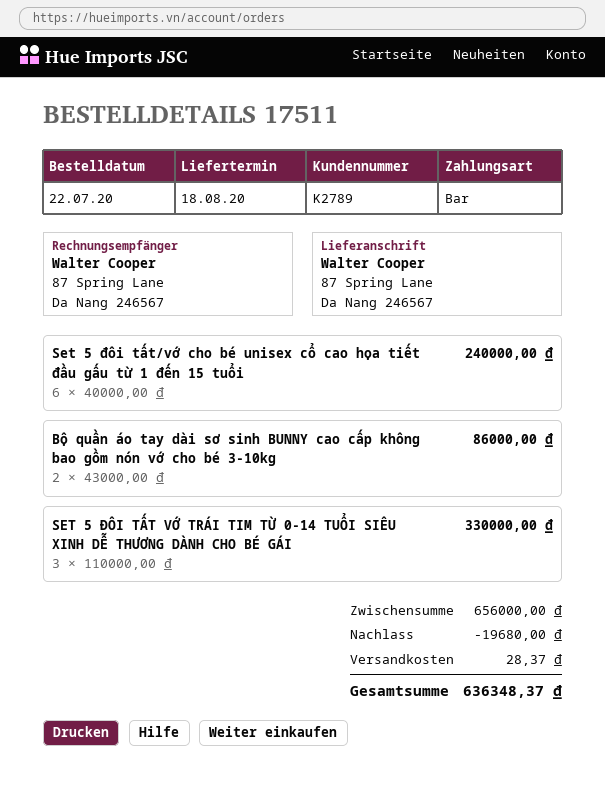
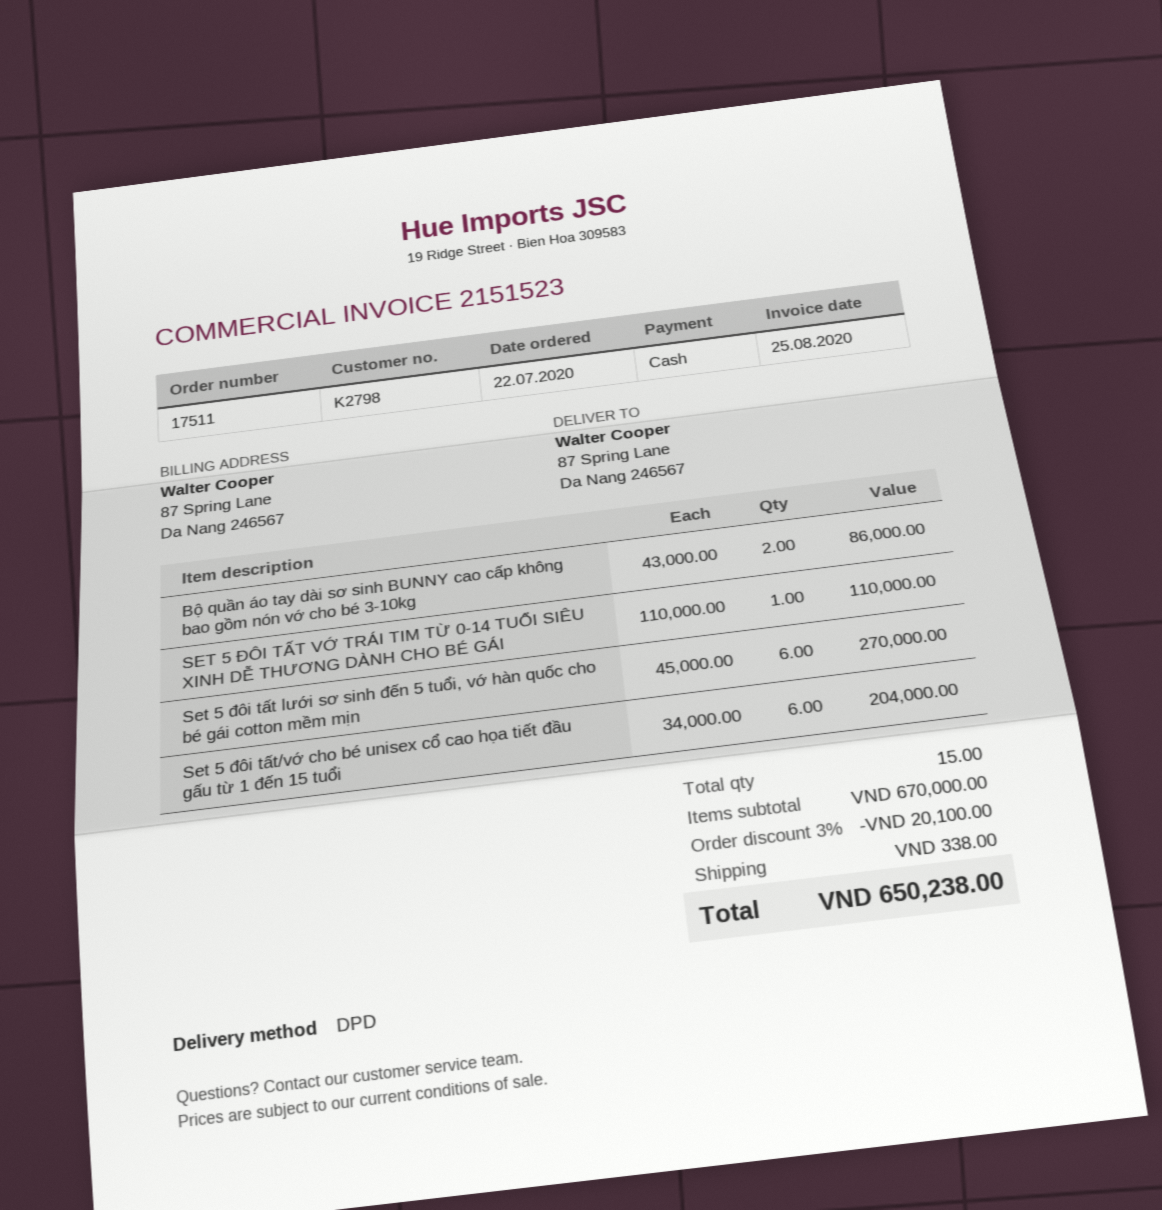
customer number: K2789 -> K2798
Set 5 đôi tất/vớ cho bé unisex cổ cao họa tiết đầu gấu từ 1 đến 15 tuổi: 6 x 40000.00 = 240000.00 -> 6 x 34000.00 = 204000.00
SET 5 ĐÔI TẤT VỚ TRÁI TIM TỪ 0-14 TUỔI SIÊU XINH DỄ THƯƠNG DÀNH CHO BÉ GÁI: 3 x 110000.00 = 330000.00 -> 1 x 110000.00 = 110000.00
Set 5 đôi tất lưới sơ sinh đến 5 tuổi, vớ hàn quốc cho bé gái cotton mềm mịn: none -> 6 x 45000.00 = 270000.00
subtotal: 656000.00 -> 670000.00
discount: 19680.00 -> 20100.00
shipping: 28.37 -> 338.00
total: 636348.37 -> 650238.00

